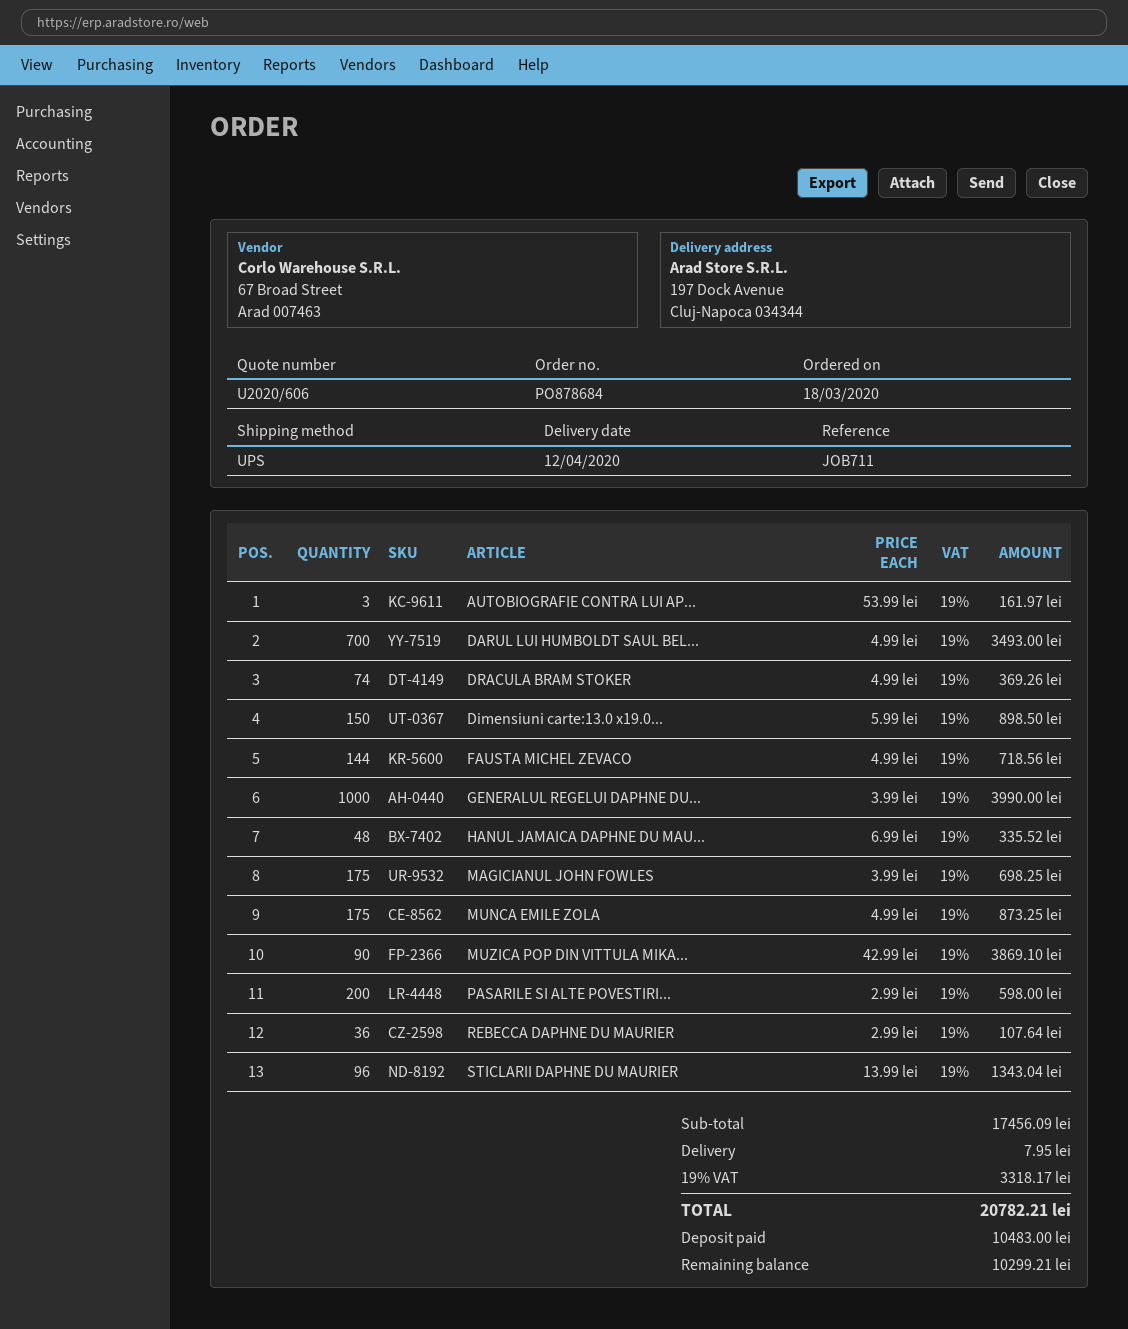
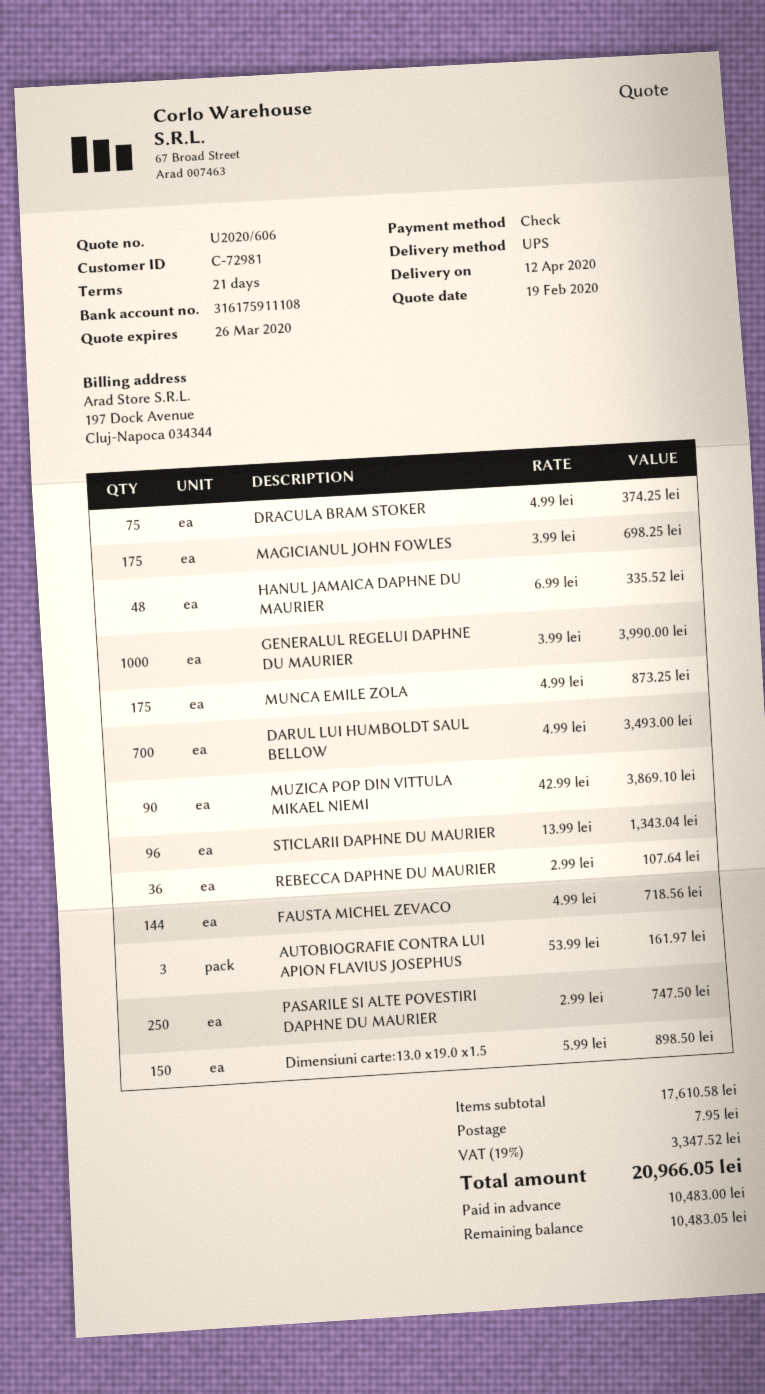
DRACULA BRAM STOKER: 74 x 4.99 = 369.26 -> 75 x 4.99 = 374.25
PASARILE SI ALTE POVESTIRI...: 200 x 2.99 = 598.00 -> 250 x 2.99 = 747.50
subtotal: 17456.09 -> 17610.58
tax: 19% = 3318.17 -> 19% = 3347.52
total: 20782.21 -> 20966.05
balance: 10299.21 -> 10483.05

